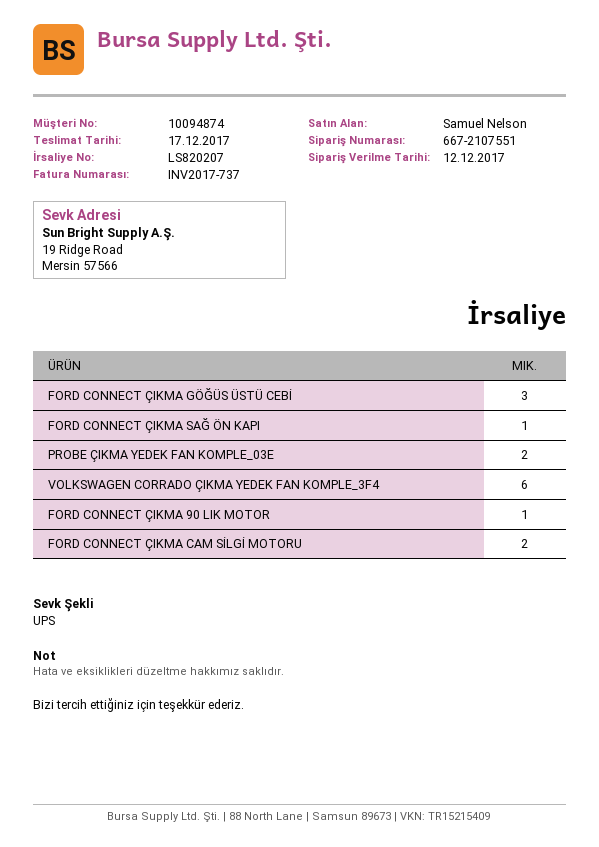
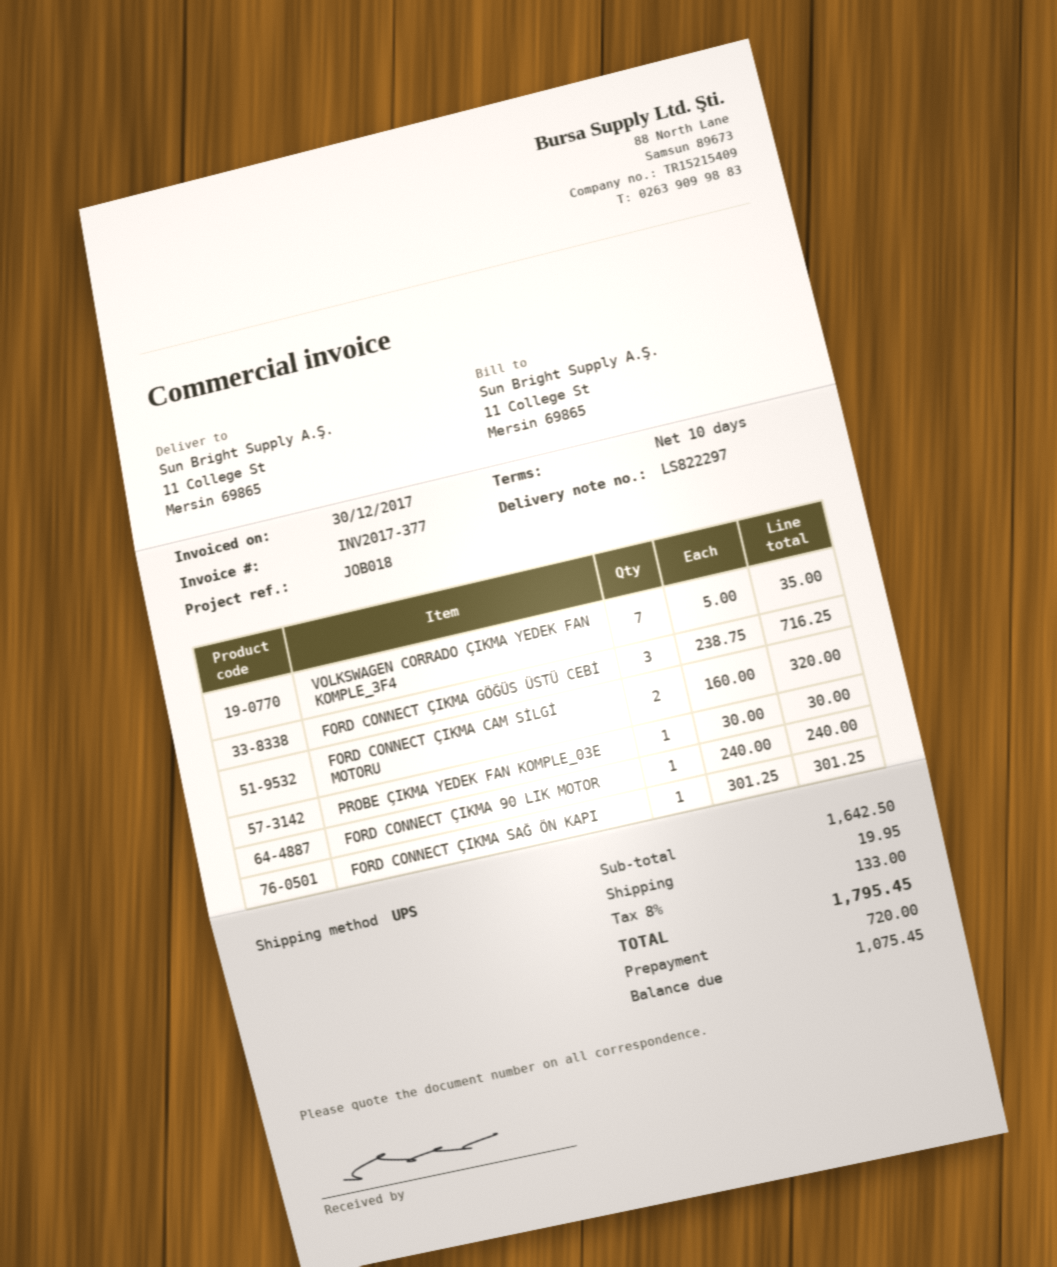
delivery note number: LS820207 -> LS822297
invoice number: INV2017-737 -> INV2017-377
ship to: 19 Ridge Road, Mersin 57566 -> 11 College St, Mersin 69865
PROBE ÇIKMA YEDEK FAN KOMPLE_03E: 2 -> 1
VOLKSWAGEN CORRADO ÇIKMA YEDEK FAN KOMPLE_3F4: 6 -> 7

